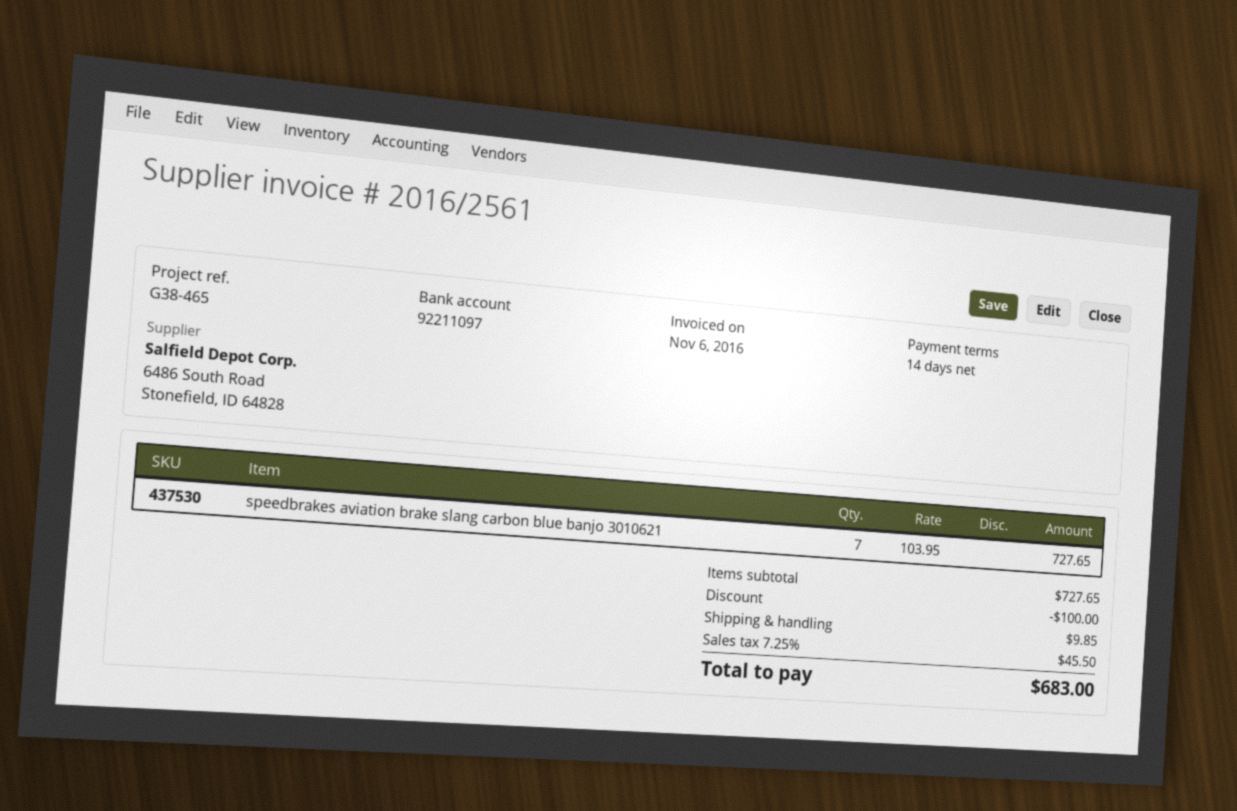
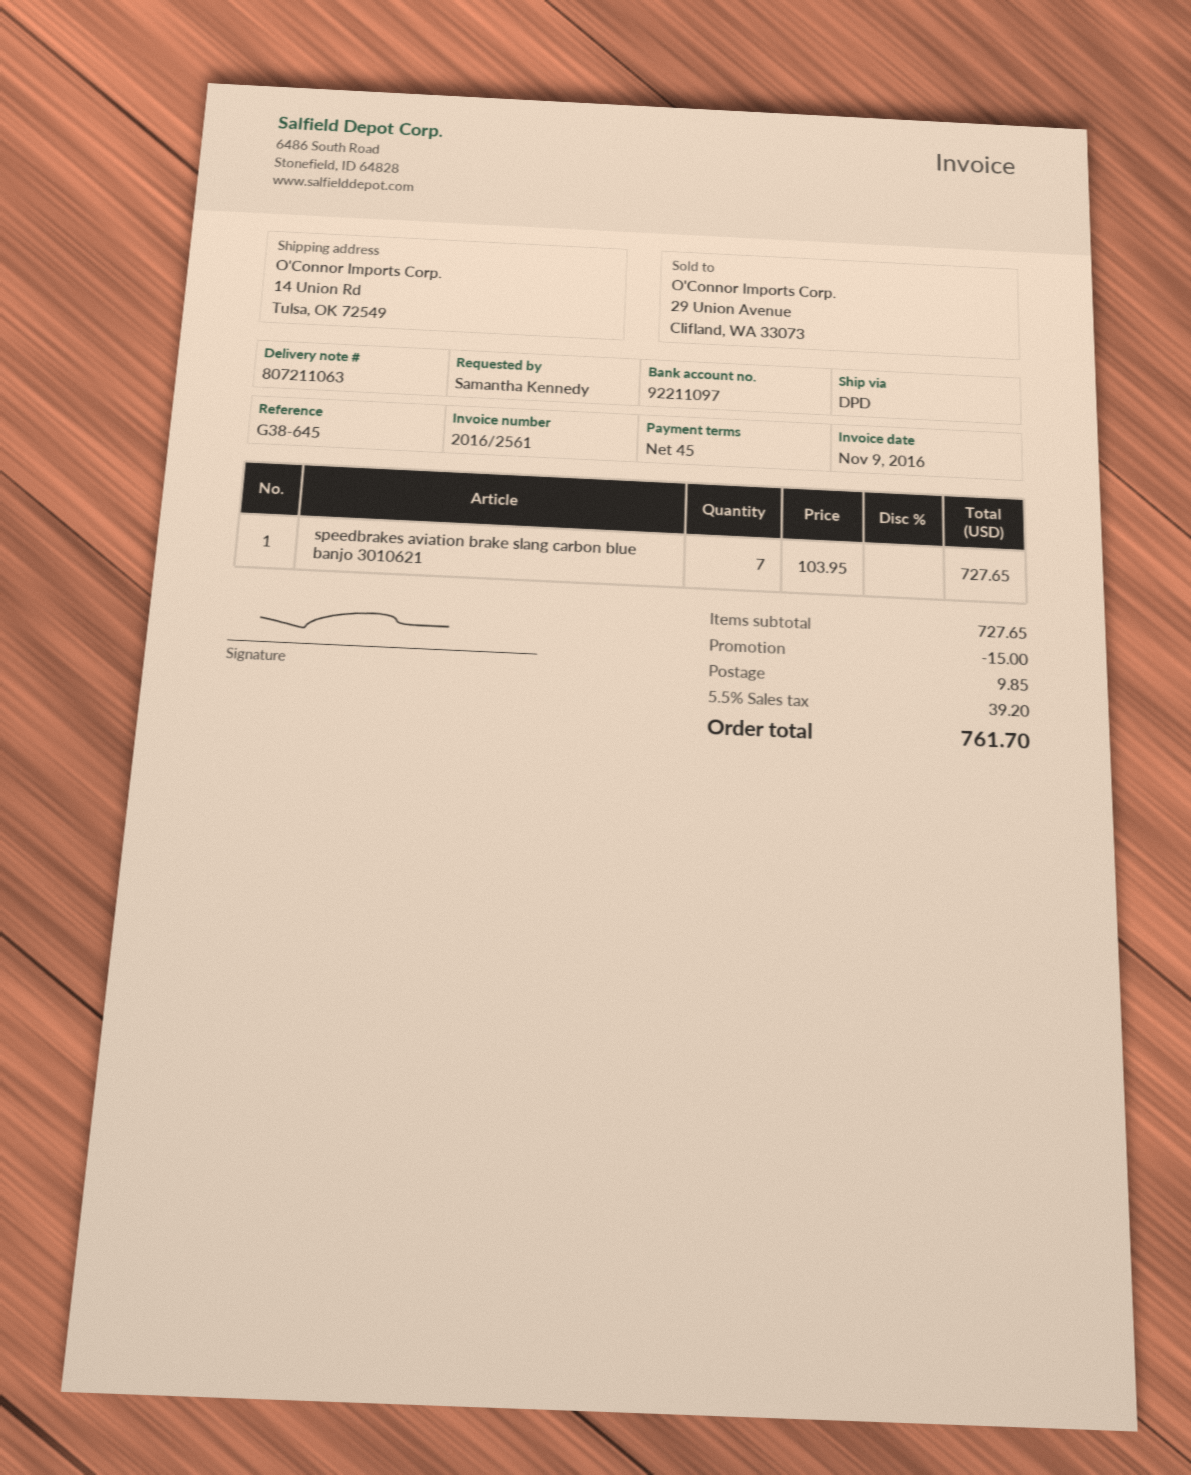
invoice date: 2016-11-06 -> 2016-11-09
payment terms: 14 days -> 45 days
reference: G38-465 -> G38-645
discount: 100.00 -> 15.00
tax: 7.25% = 45.50 -> 5.5% = 39.20
total: 683.00 -> 761.70

